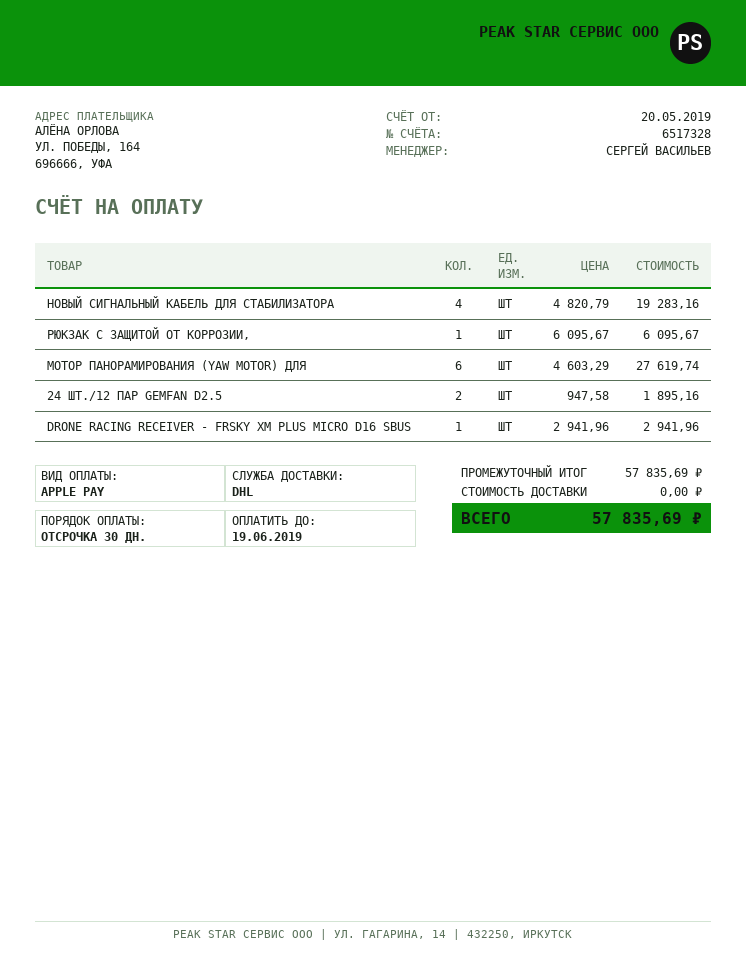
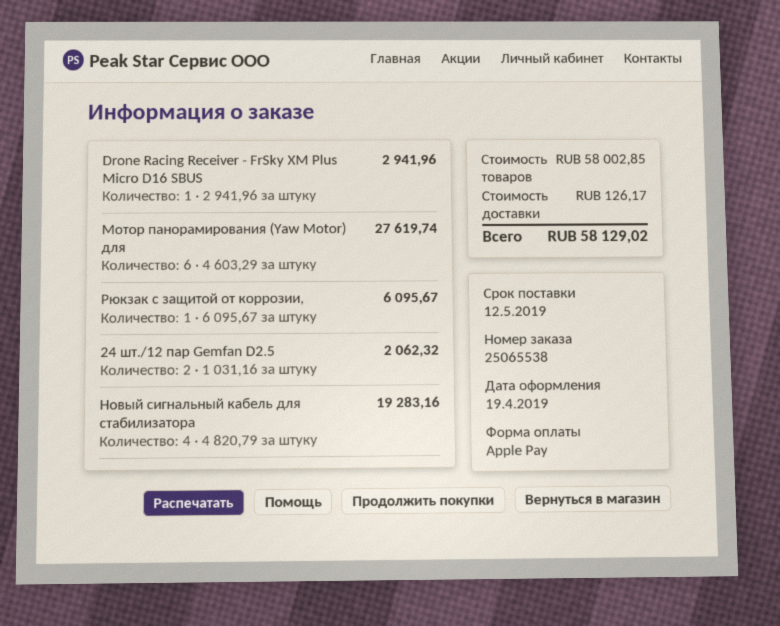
24 ШТ./12 ПАР GEMFAN D2.5: 2 x 947.58 = 1895.16 -> 2 x 1031.16 = 2062.32
subtotal: 57835.69 -> 58002.85
shipping: 0.00 -> 126.17
total: 57835.69 -> 58129.02

